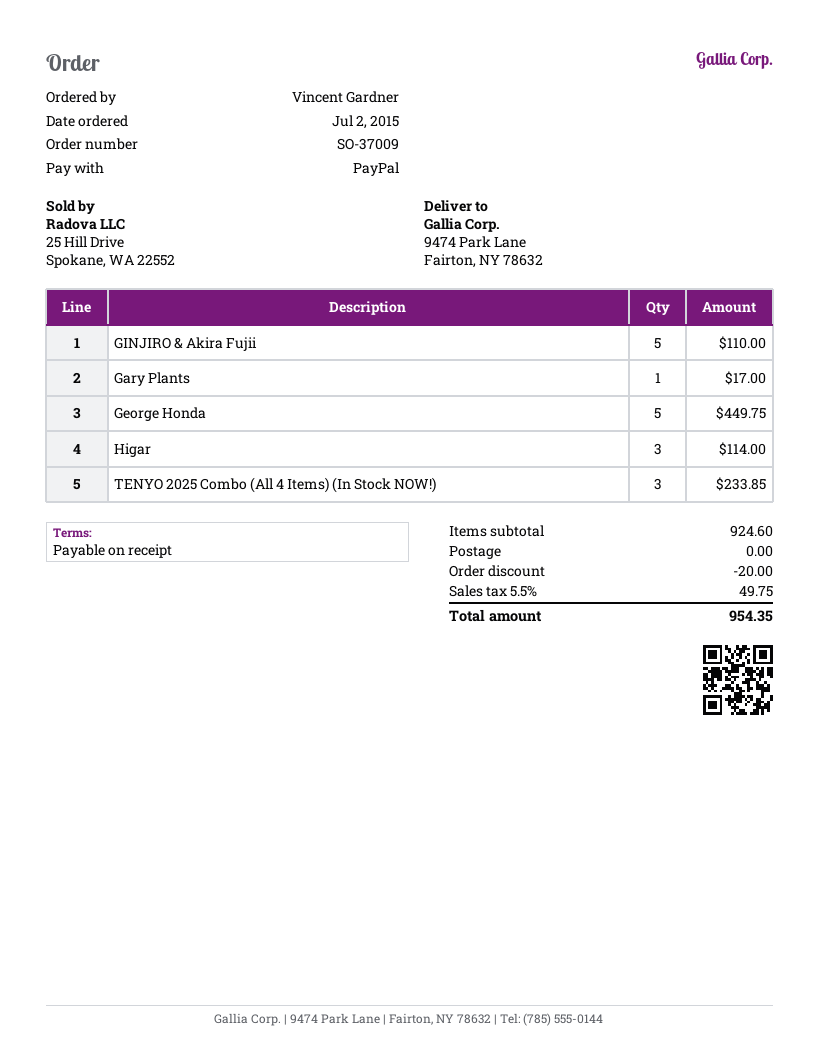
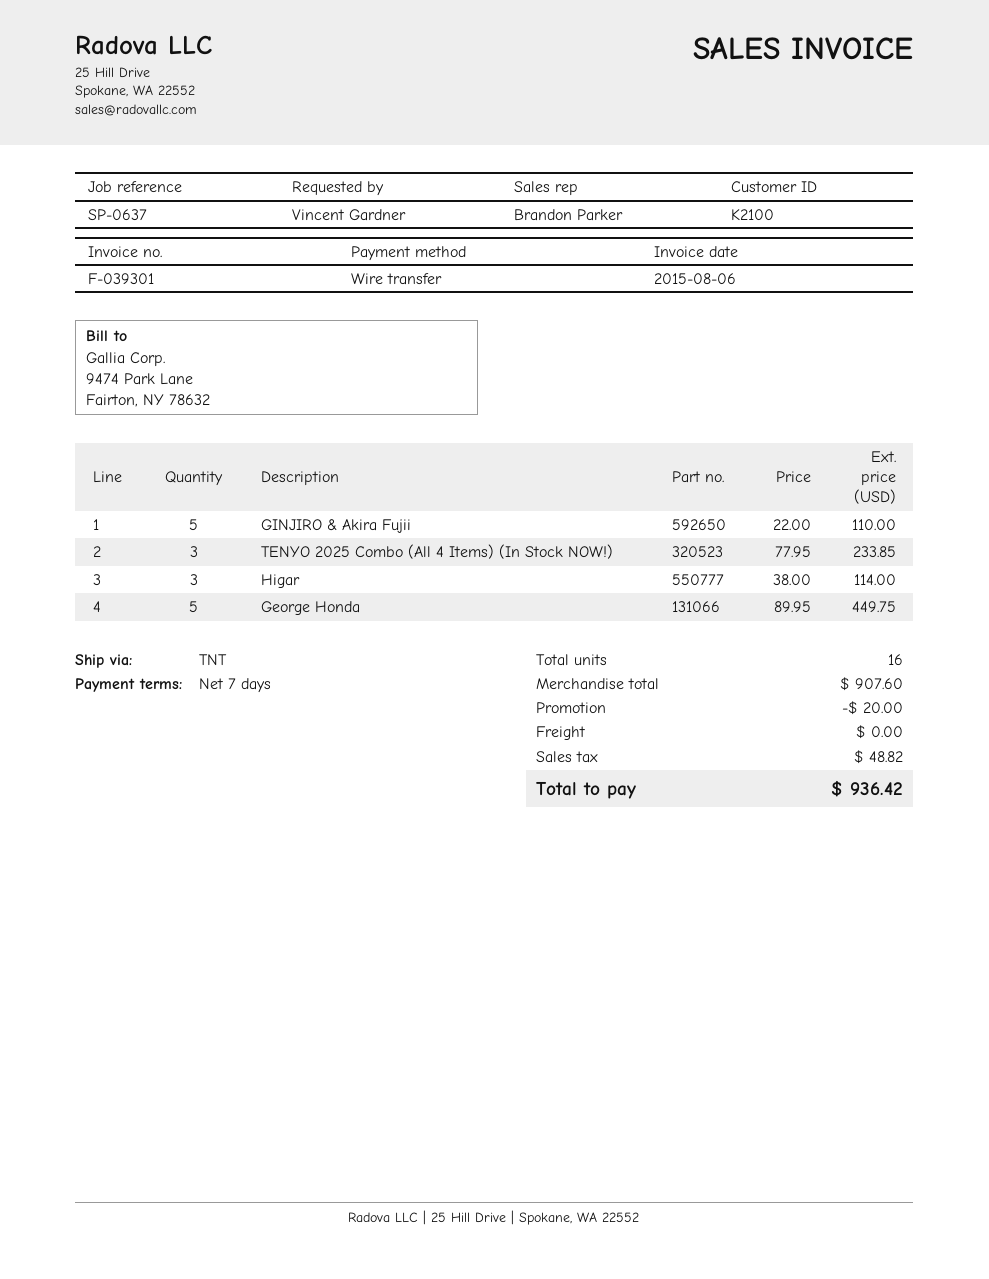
payment terms: on receipt -> 7 days
payment method: PayPal -> bank transfer
Gary Plants: 1 for 17.00 -> none
subtotal: 924.60 -> 907.60
tax: 49.75 -> 48.82
total: 954.35 -> 936.42

